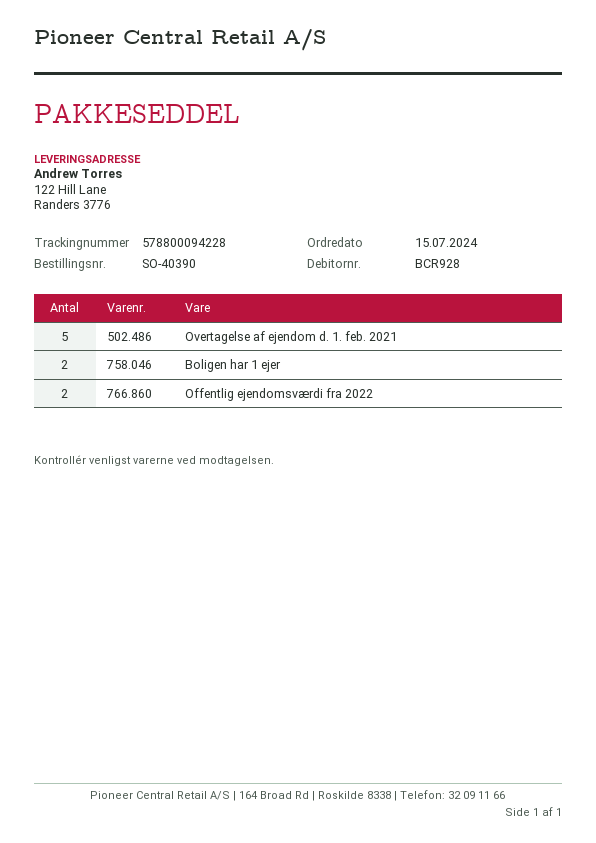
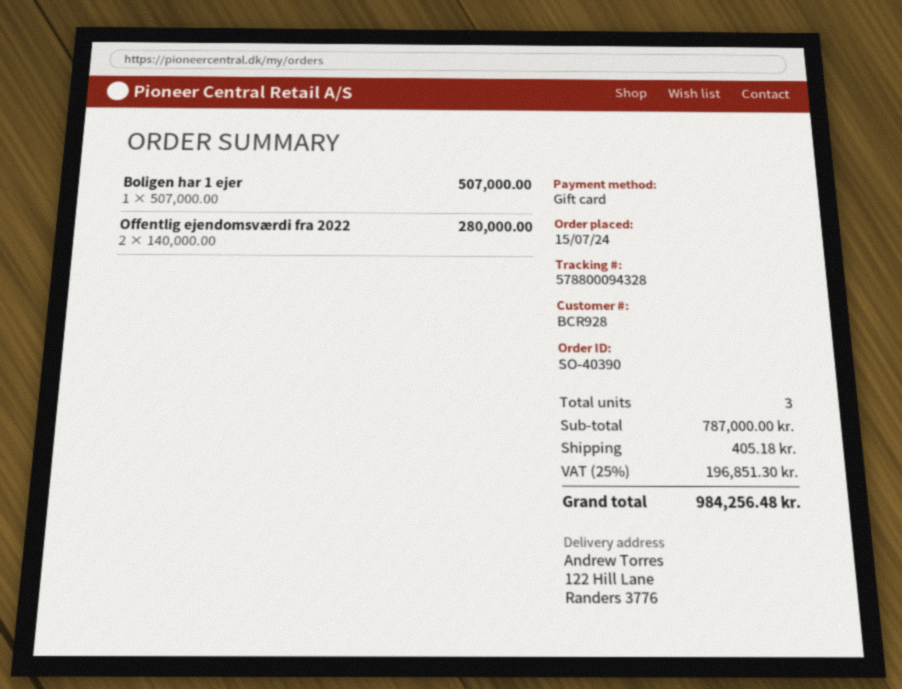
tracking number: 578800094228 -> 578800094328
Overtagelse af ejendom d. 1. feb. 2021: 5 -> none
Boligen har 1 ejer: 2 -> 1

